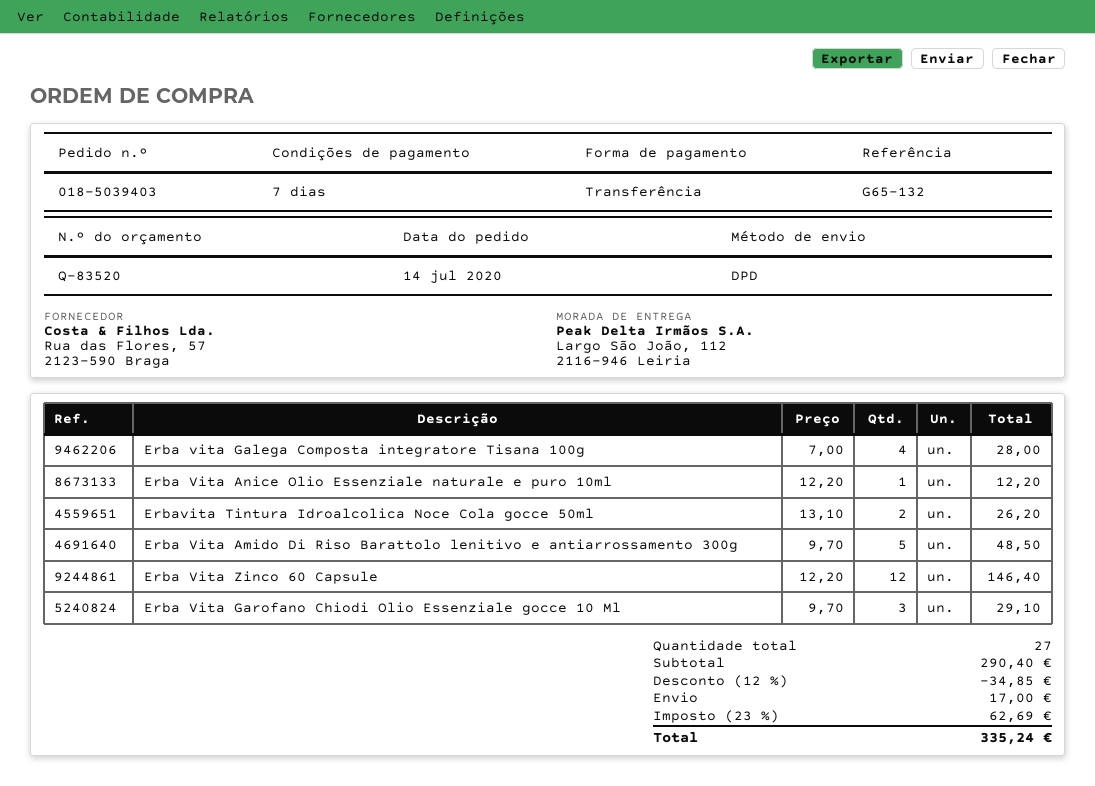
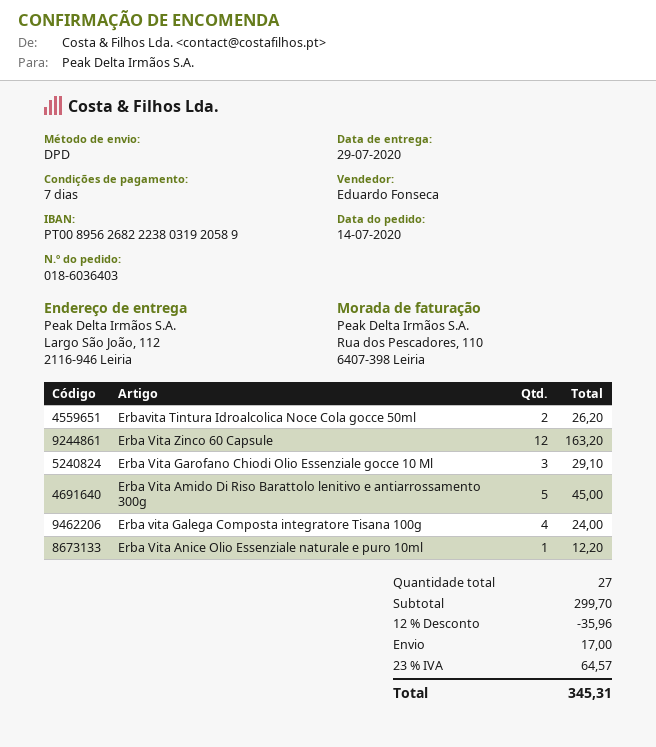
order number: 018-5039403 -> 018-6036403
Erba vita Galega Composta integratore Tisana 100g: 4 for 28.00 -> 4 for 24.00
Erba Vita Amido Di Riso Barattolo lenitivo e antiarrossamento 300g: 5 for 48.50 -> 5 for 45.00
Erba Vita Zinco 60 Capsule: 12 for 146.40 -> 12 for 163.20
subtotal: 290.40 -> 299.70
discount: 12% = 34.85 -> 12% = 35.96
tax: 23% = 62.69 -> 23% = 64.57
total: 335.24 -> 345.31

